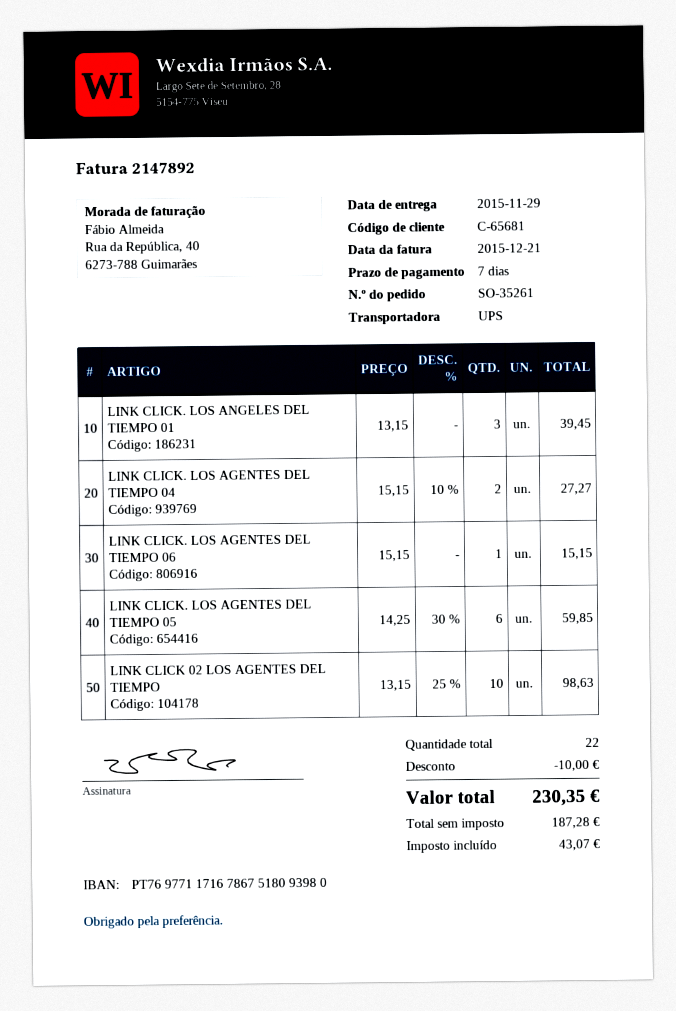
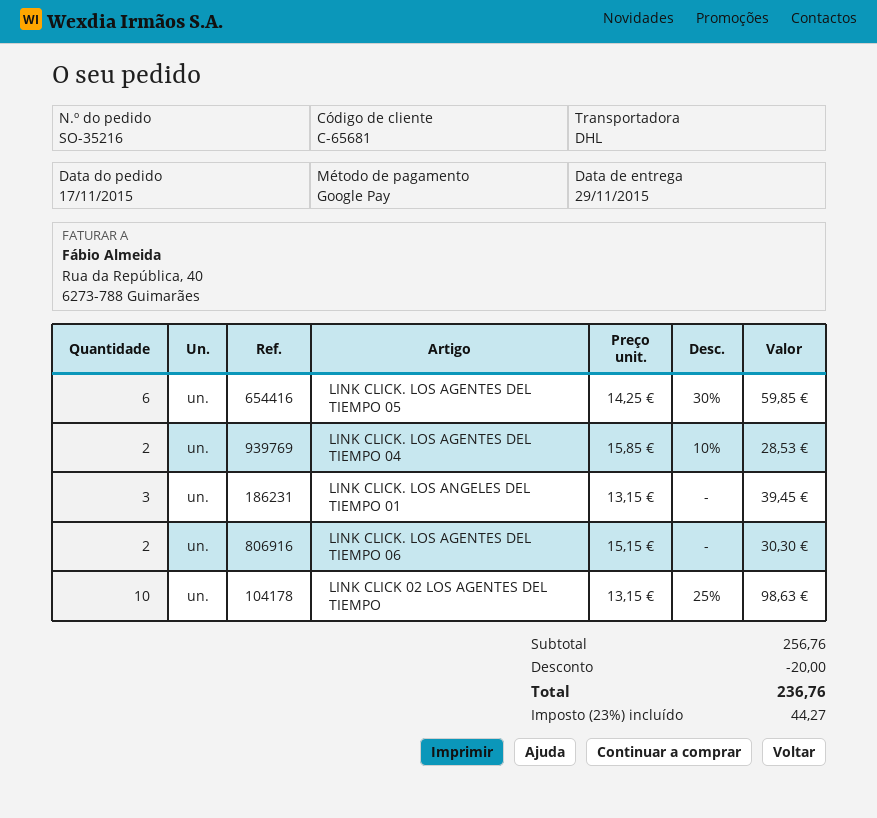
order number: SO-35261 -> SO-35216
shipping method: UPS -> DHL
LINK CLICK. LOS AGENTES DEL TIEMPO 04: 2 x 15.15 - 10% = 27.27 -> 2 x 15.85 - 10% = 28.53
LINK CLICK. LOS AGENTES DEL TIEMPO 06: 1 x 15.15 = 15.15 -> 2 x 15.15 = 30.30
discount: 10.00 -> 20.00
tax: 43.07 -> 44.27
total: 230.35 -> 236.76

